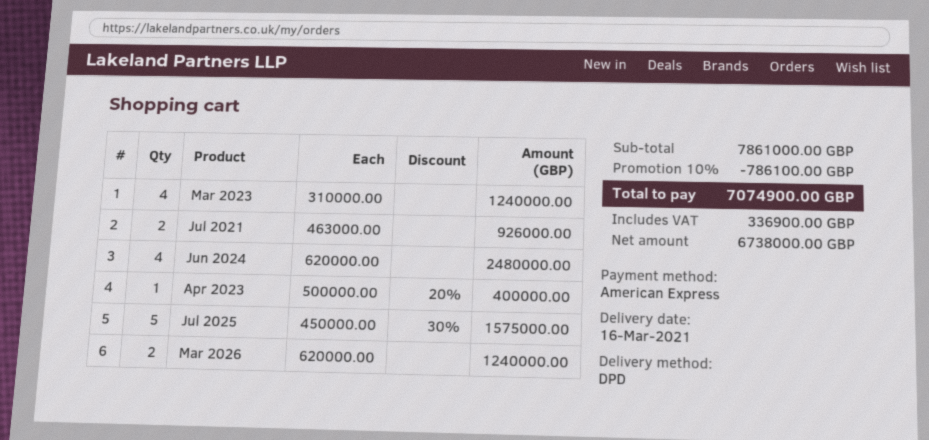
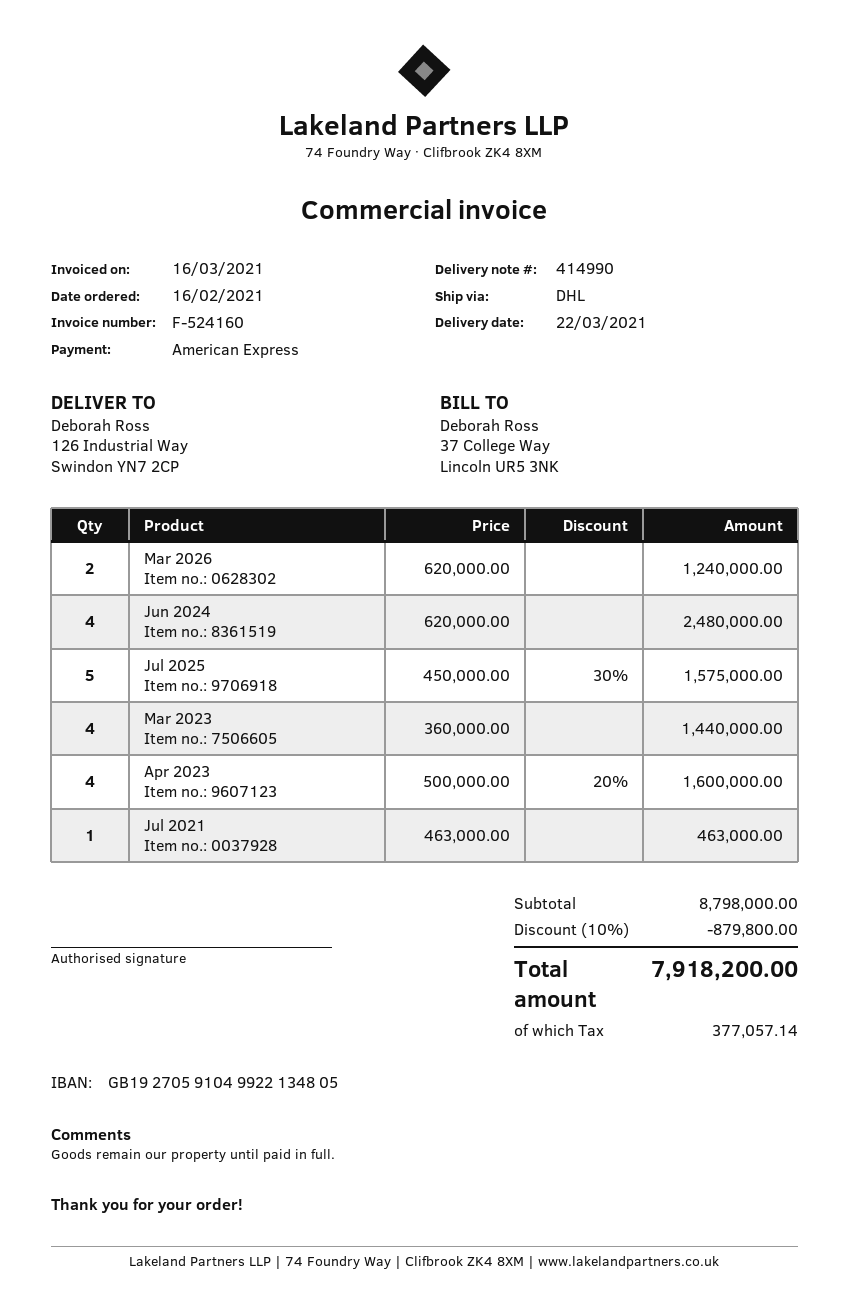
delivery date: 2021-03-16 -> 2021-03-22
shipping method: DPD -> DHL
Mar 2023: 4 x 310000.00 = 1240000.00 -> 4 x 360000.00 = 1440000.00
Jul 2021: 2 x 463000.00 = 926000.00 -> 1 x 463000.00 = 463000.00
Apr 2023: 1 x 500000.00 - 20% = 400000.00 -> 4 x 500000.00 - 20% = 1600000.00
subtotal: 7861000.00 -> 8798000.00
discount: 10% = 786100.00 -> 10% = 879800.00
tax: 336900.00 -> 377057.14
total: 7074900.00 -> 7918200.00

